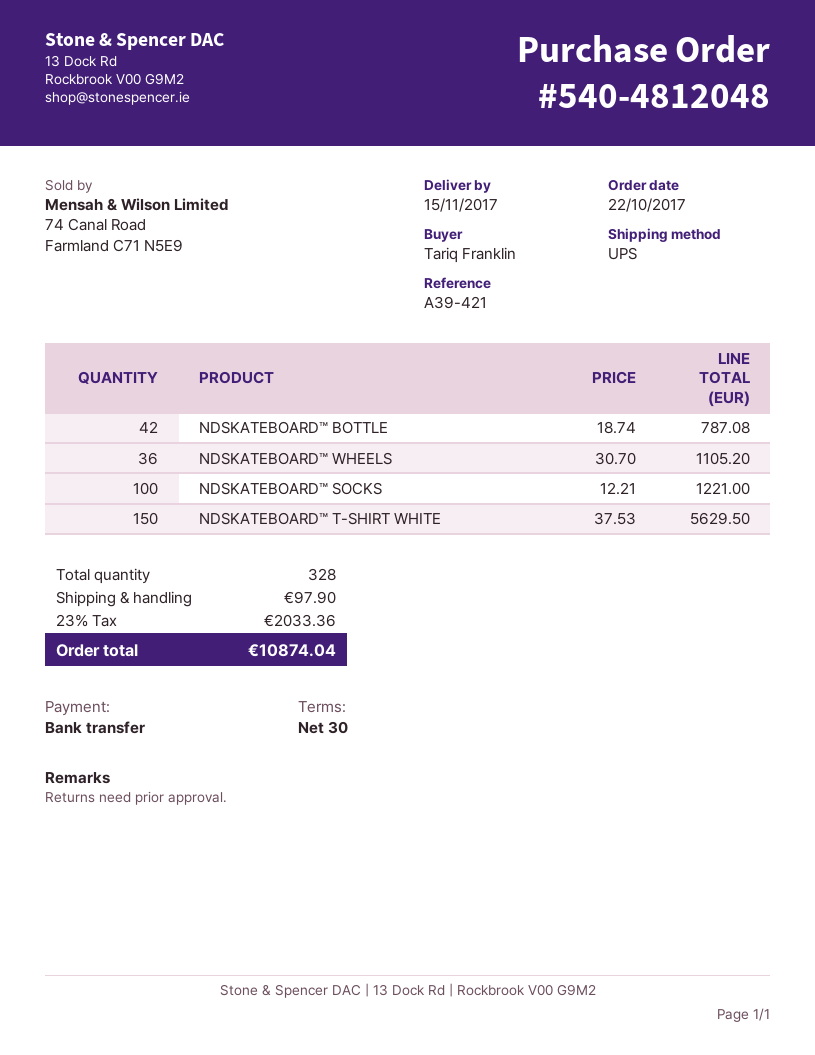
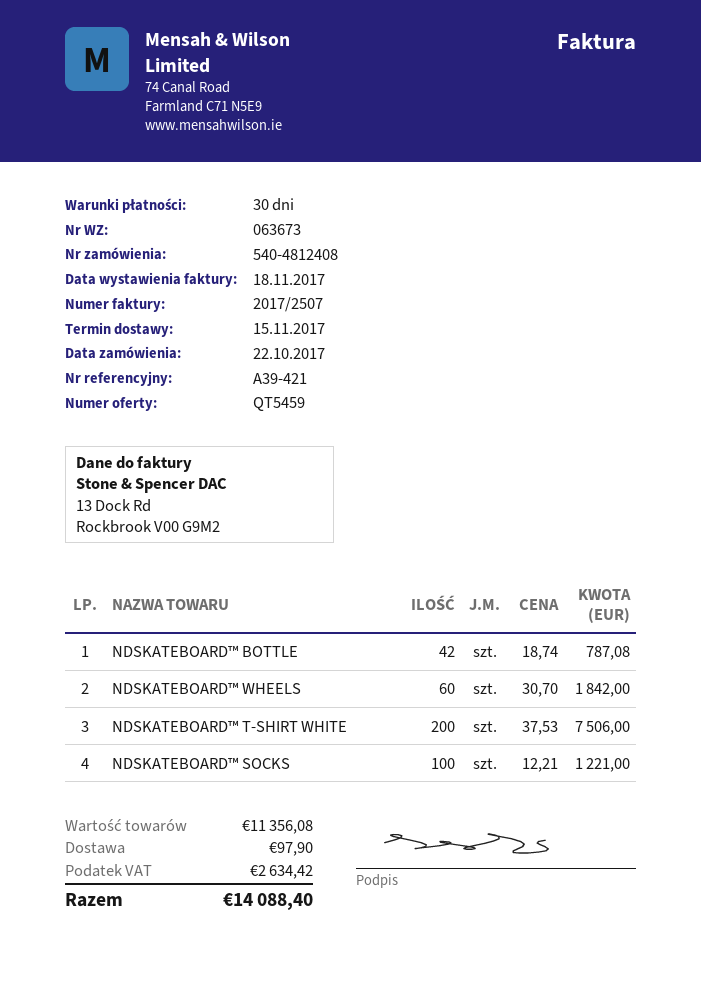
order number: 540-4812048 -> 540-4812408
NDSKATEBOARD™ WHEELS: 36 x 30.70 = 1105.20 -> 60 x 30.70 = 1842.00
NDSKATEBOARD™ T-SHIRT WHITE: 150 x 37.53 = 5629.50 -> 200 x 37.53 = 7506.00
tax: 2033.36 -> 2634.42
total: 10874.04 -> 14088.40

